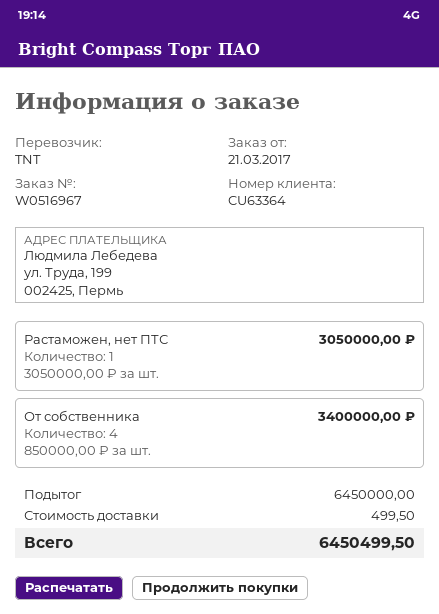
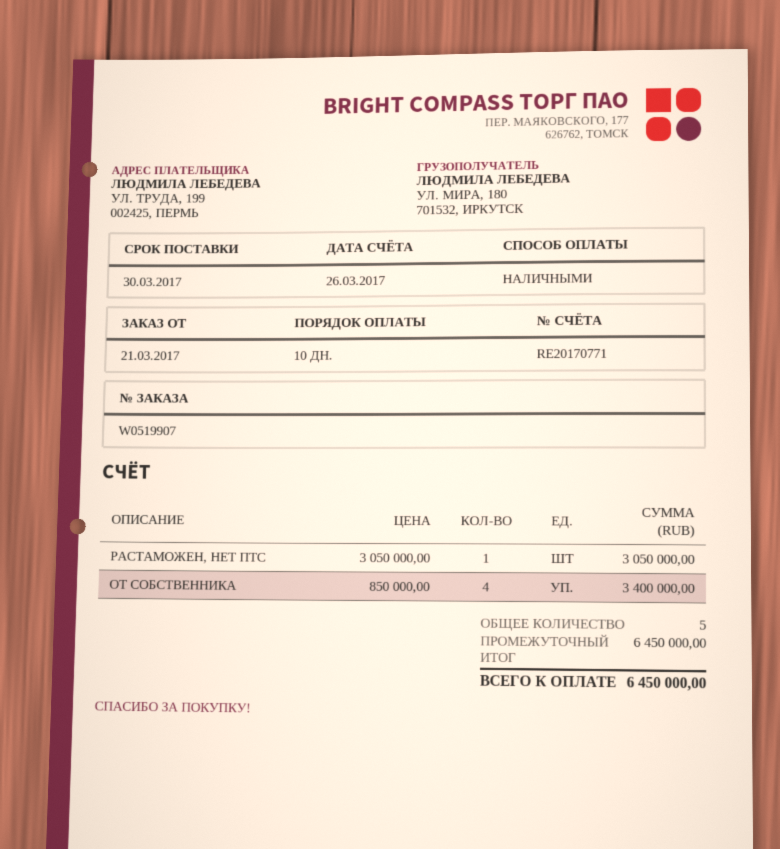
order number: W0516967 -> W0519907
shipping: 499.50 -> none
total: 6450499.50 -> 6450000.00

